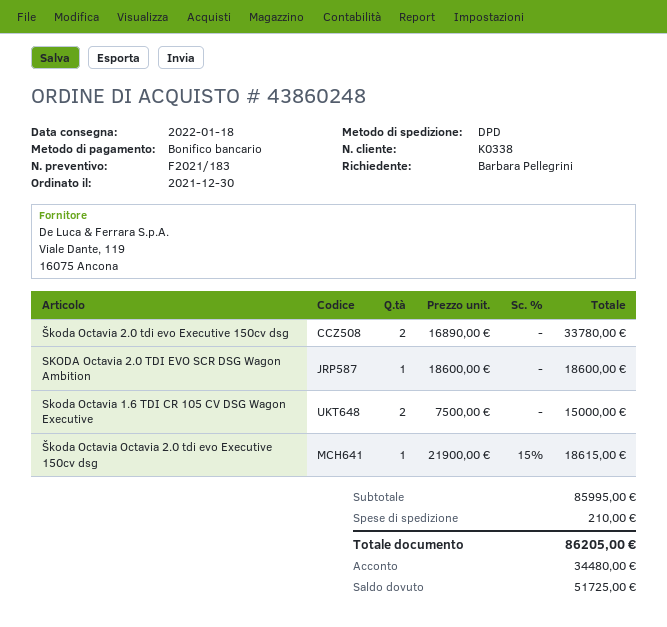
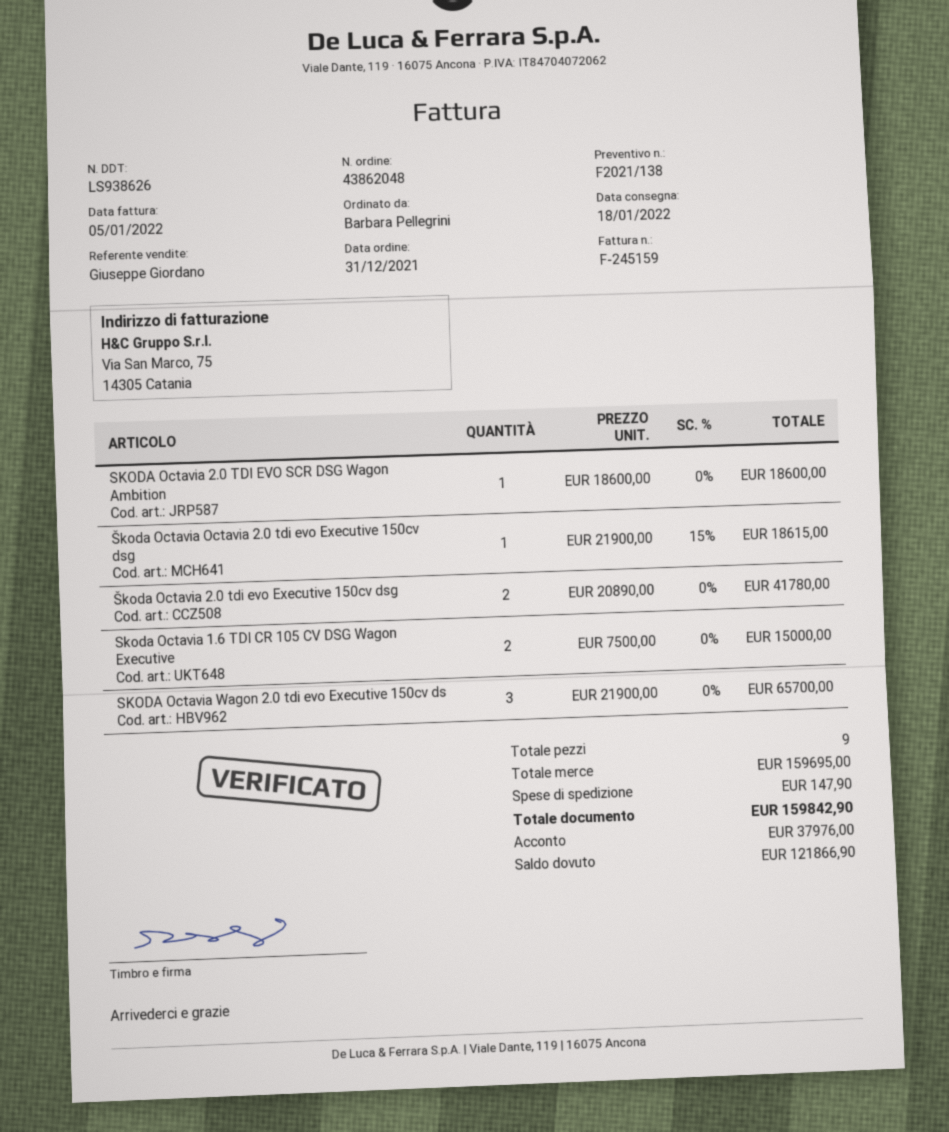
quote number: F2021/183 -> F2021/138
order number: 43860248 -> 43862048
order date: 2021-12-30 -> 2021-12-31
Škoda Octavia 2.0 tdi evo Executive 150cv dsg: 2 x 16890.00 = 33780.00 -> 2 x 20890.00 = 41780.00
SKODA Octavia Wagon 2.0 tdi evo Executive 150cv ds: none -> 3 x 21900.00 = 65700.00
subtotal: 85995.00 -> 159695.00
shipping: 210.00 -> 147.90
total: 86205.00 -> 159842.90
deposit: 34480.00 -> 37976.00
balance: 51725.00 -> 121866.90

